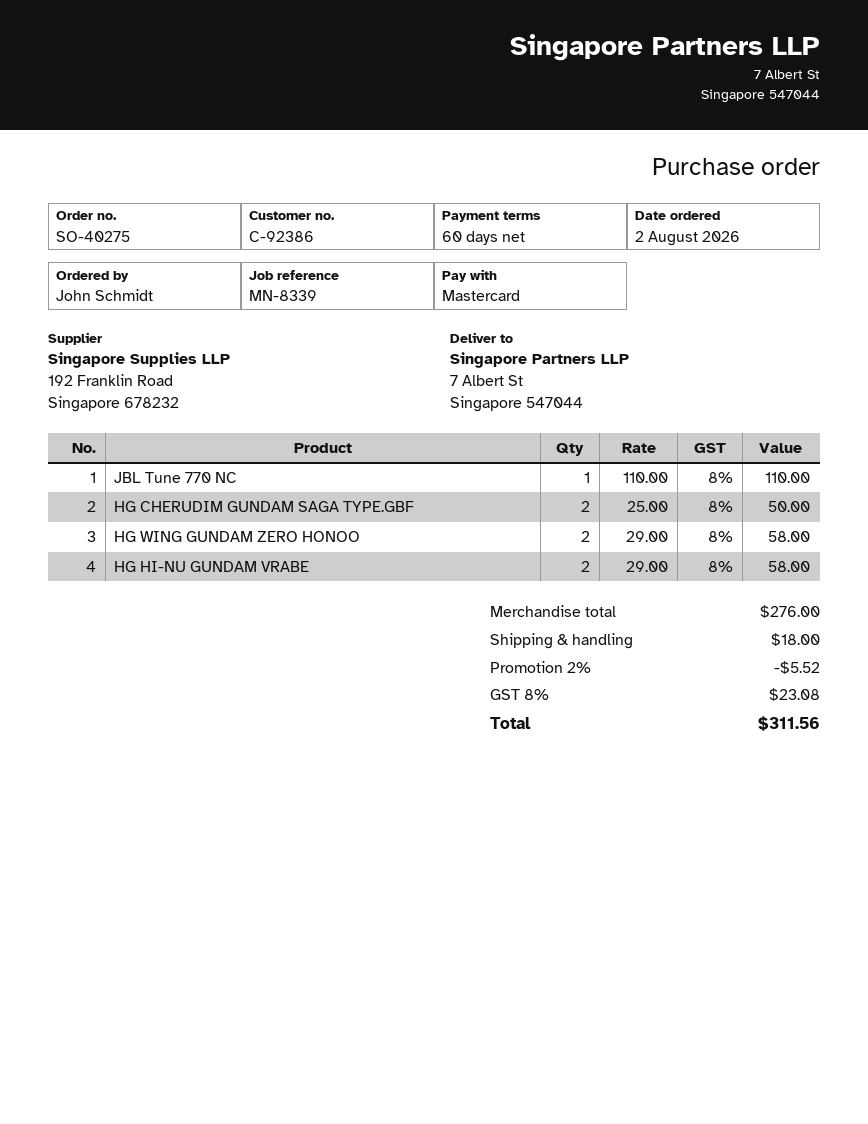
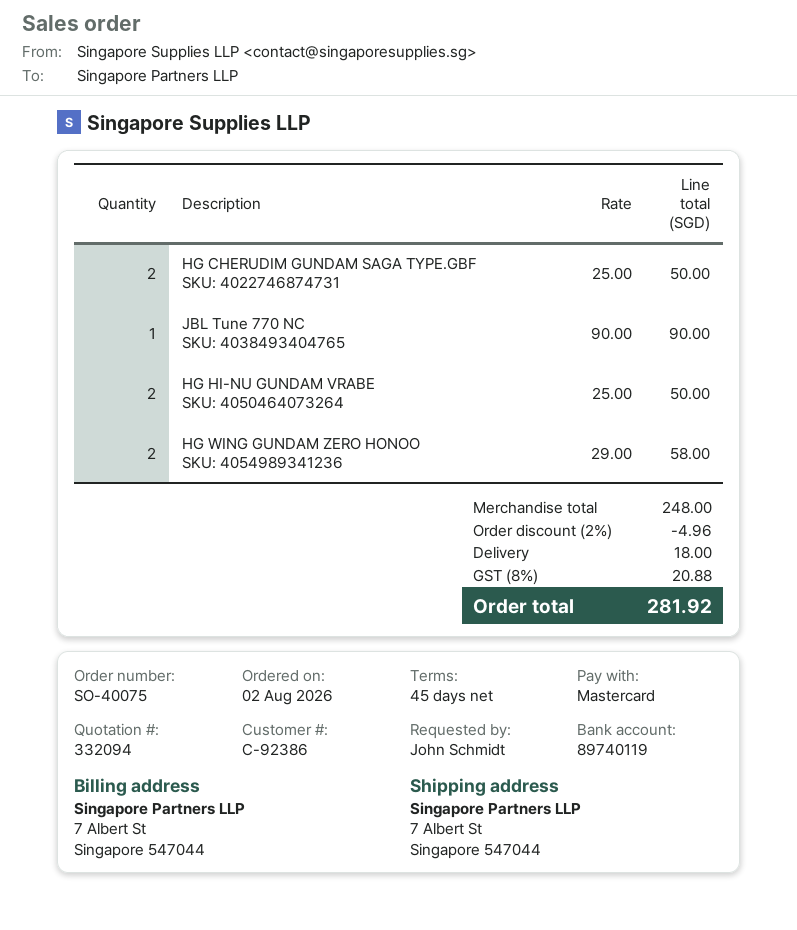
order number: SO-40275 -> SO-40075
payment terms: 60 days -> 45 days
JBL Tune 770 NC: 1 x 110.00 = 110.00 -> 1 x 90.00 = 90.00
HG HI-NU GUNDAM VRABE: 2 x 29.00 = 58.00 -> 2 x 25.00 = 50.00
subtotal: 276.00 -> 248.00
discount: 2% = 5.52 -> 2% = 4.96
tax: 8% = 23.08 -> 8% = 20.88
total: 311.56 -> 281.92

